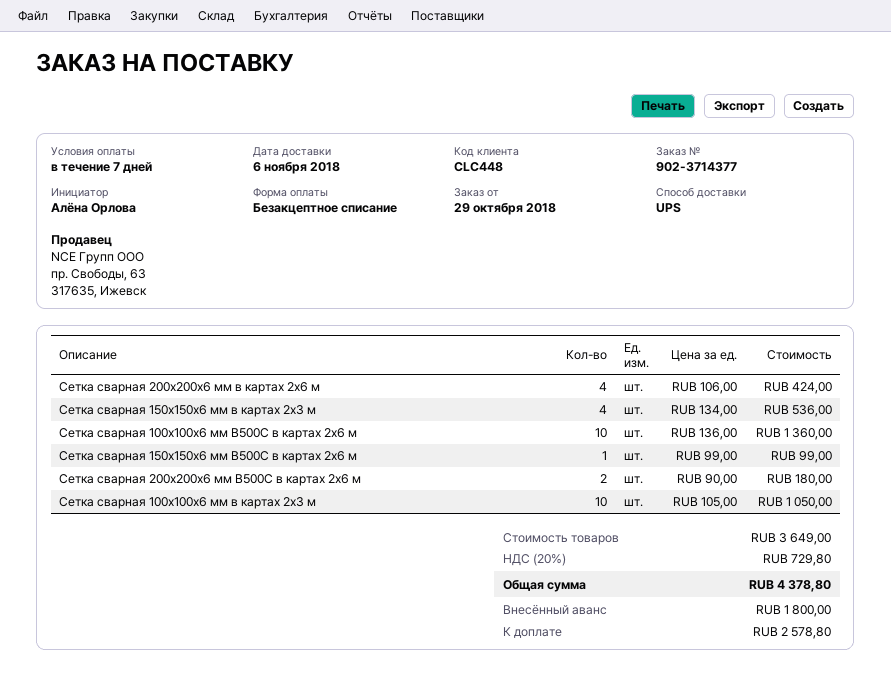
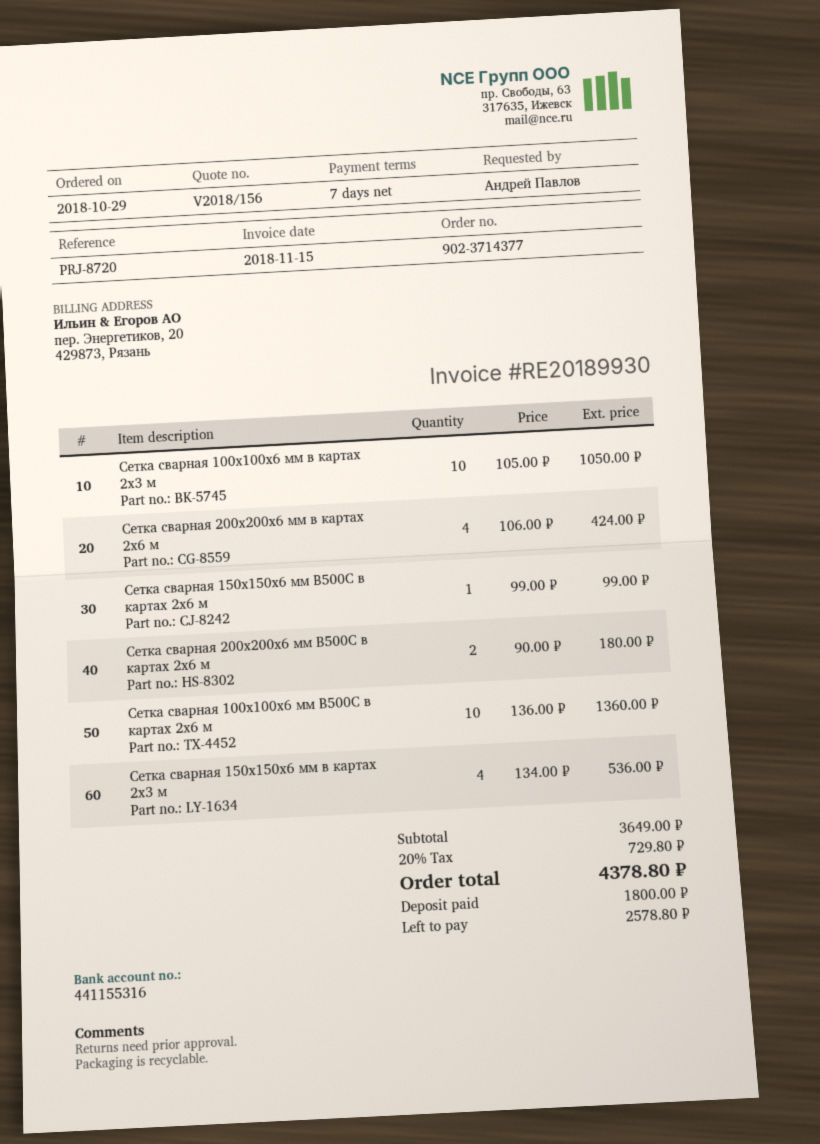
ordered by: Алёна Орлова -> Андрей Павлов

